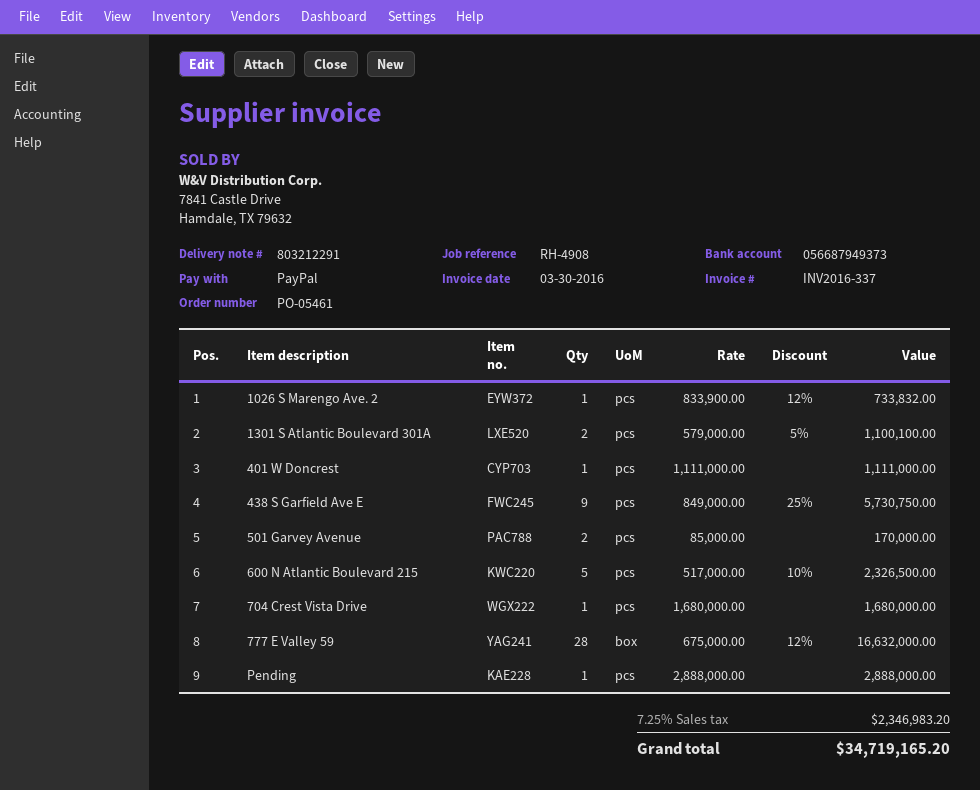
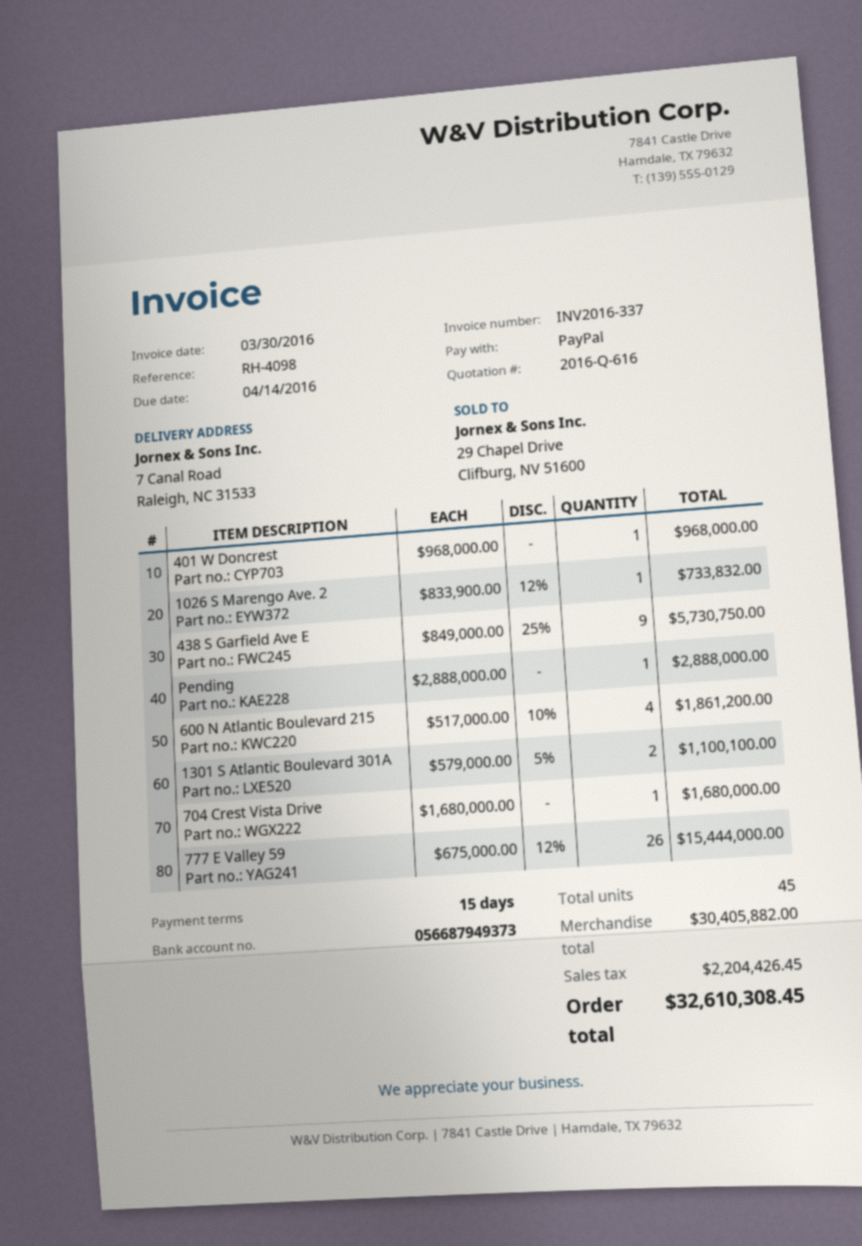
reference: RH-4908 -> RH-4098
401 W Doncrest: 1 x 1111000.00 = 1111000.00 -> 1 x 968000.00 = 968000.00
501 Garvey Avenue: 2 x 85000.00 = 170000.00 -> none
600 N Atlantic Boulevard 215: 5 x 517000.00 - 10% = 2326500.00 -> 4 x 517000.00 - 10% = 1861200.00
777 E Valley 59: 28 x 675000.00 - 12% = 16632000.00 -> 26 x 675000.00 - 12% = 15444000.00
tax: 2346983.20 -> 2204426.45
total: 34719165.20 -> 32610308.45

